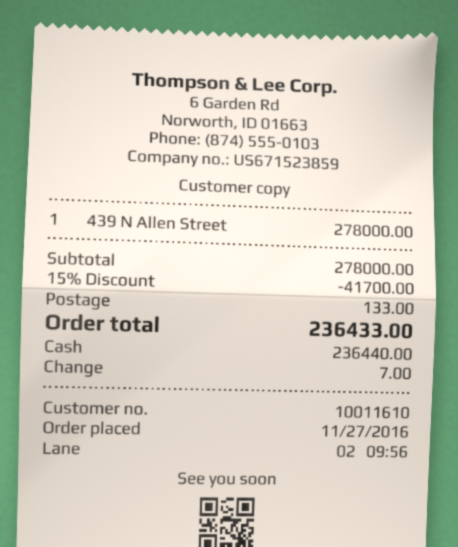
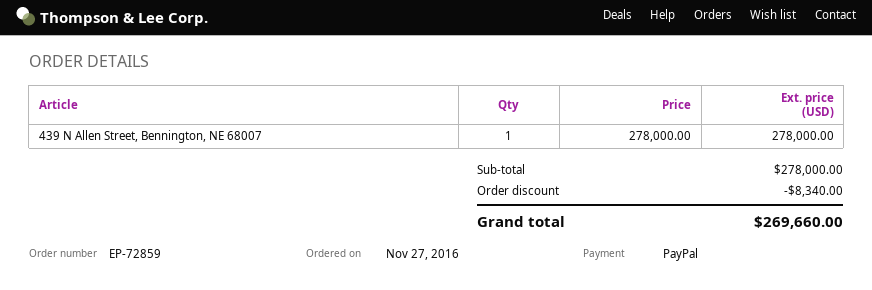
payment method: cash -> PayPal
discount: 41700.00 -> 8340.00
shipping: 133.00 -> none
total: 236433.00 -> 269660.00

